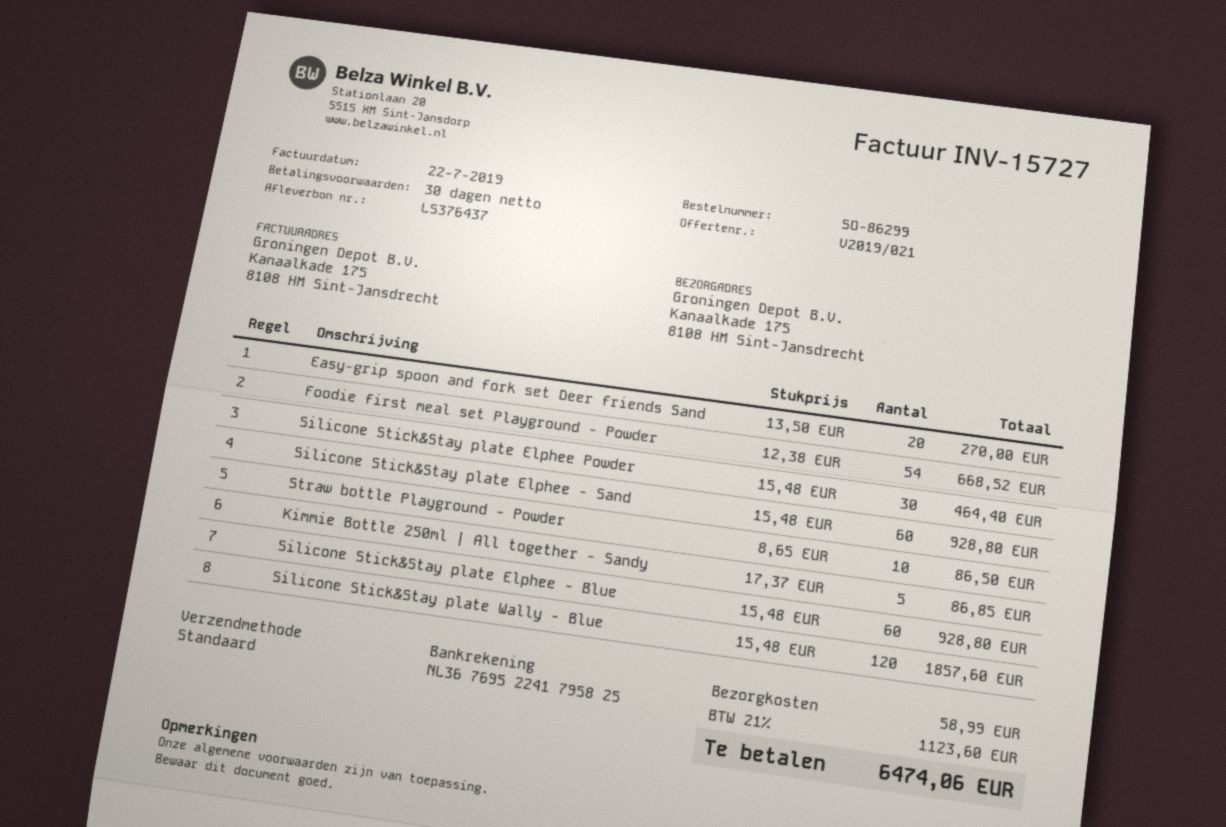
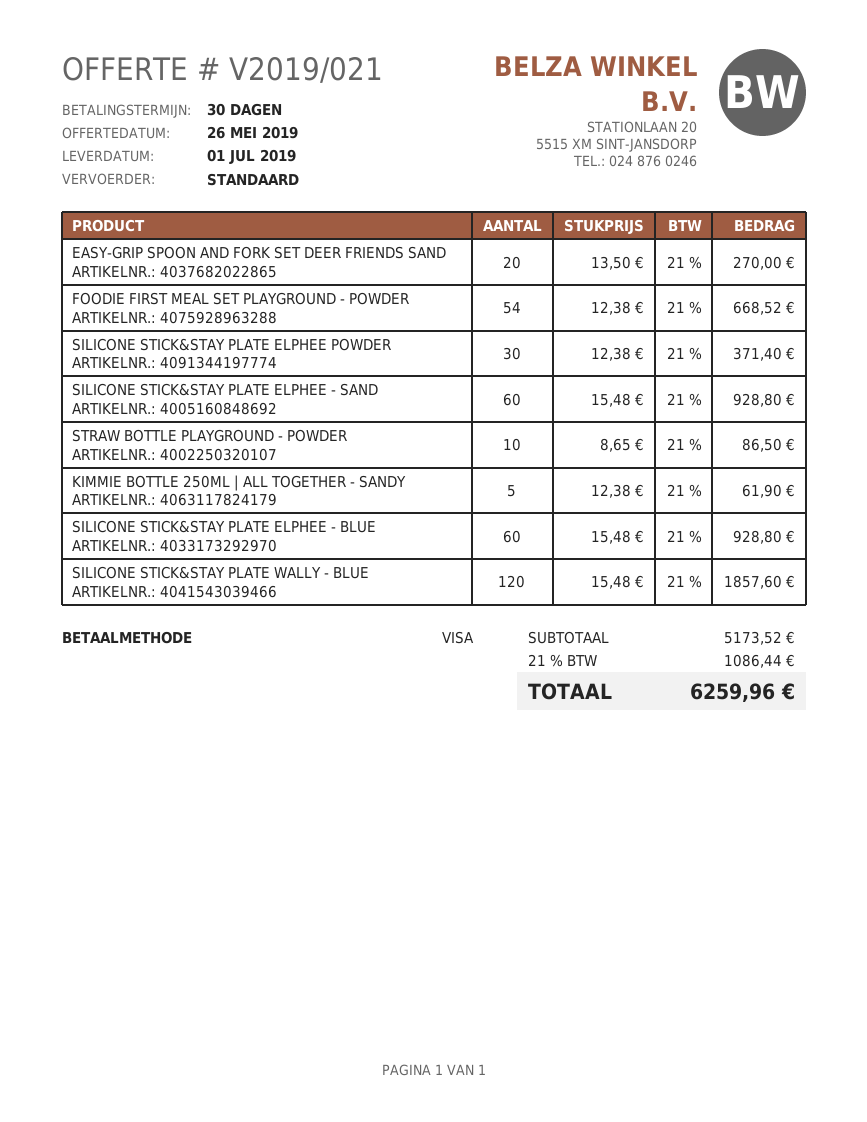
Silicone Stick&Stay plate Elphee Powder: 30 x 15.48 = 464.40 -> 30 x 12.38 = 371.40
Kimmie Bottle 250ml | All together - Sandy: 5 x 17.37 = 86.85 -> 5 x 12.38 = 61.90
shipping: 58.99 -> none
tax: 21% = 1123.60 -> 21% = 1086.44
total: 6474.06 -> 6259.96

